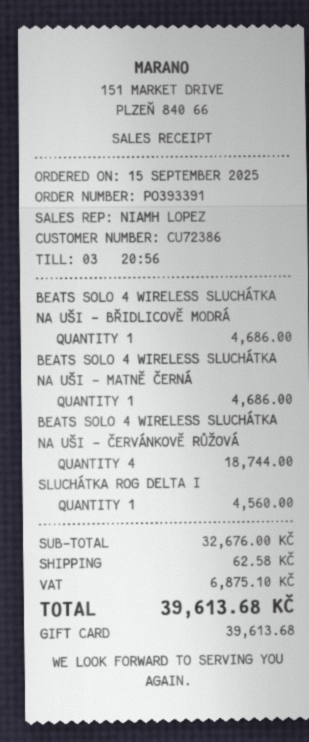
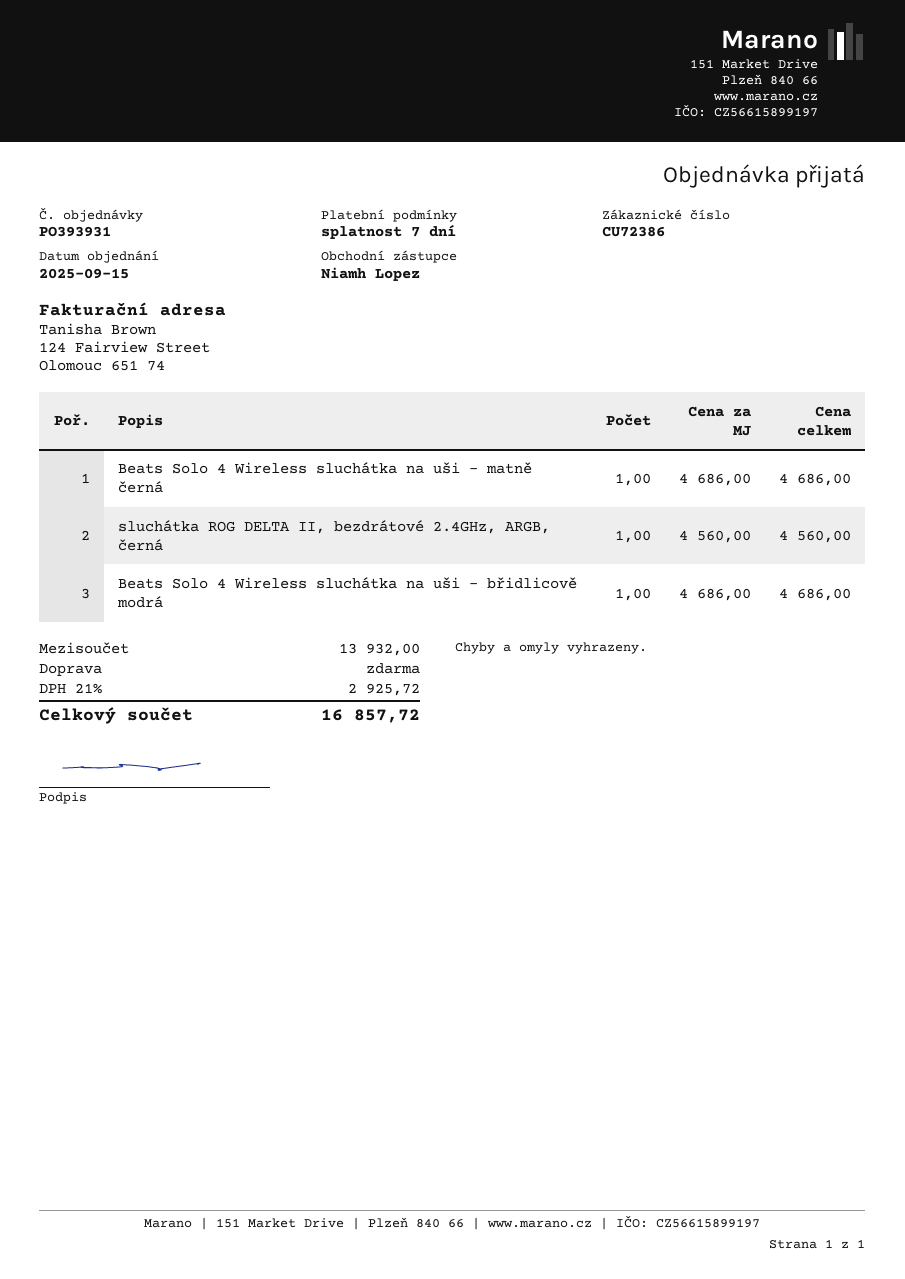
order number: PO393391 -> PO393931
BEATS SOLO 4 WIRELESS SLUCHÁTKA NA UŠI - ČERVÁNKOVĚ RŮŽOVÁ: 4 for 18744.00 -> none
subtotal: 32676.00 -> 13932.00
shipping: 62.58 -> 0.00
tax: 6875.10 -> 2925.72
total: 39613.68 -> 16857.72

